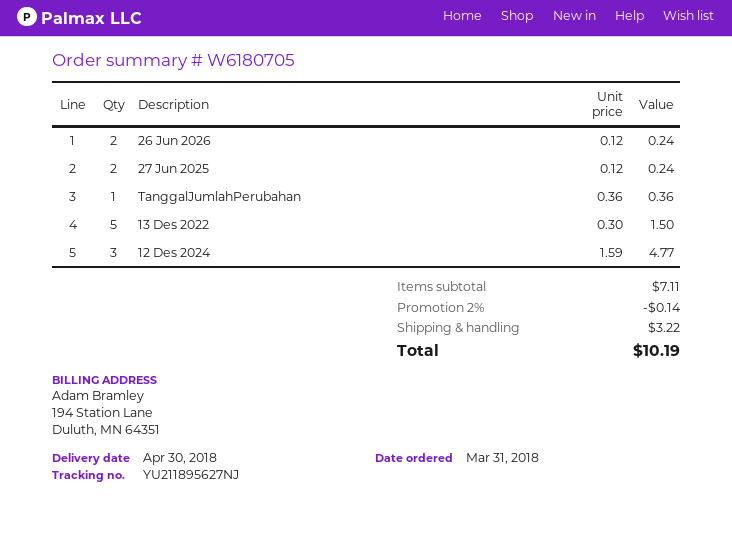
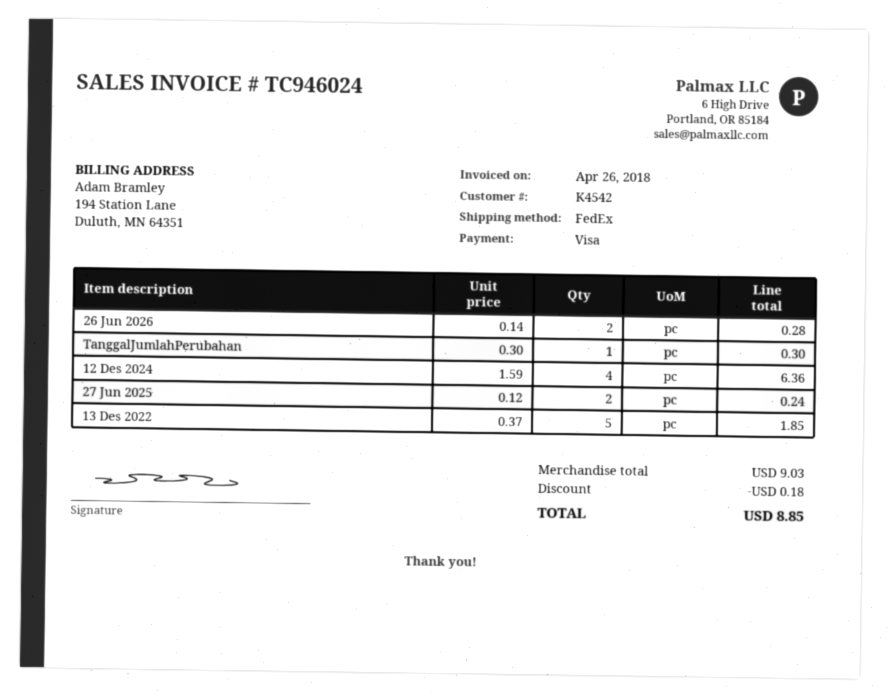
26 Jun 2026: 2 x 0.12 = 0.24 -> 2 x 0.14 = 0.28
TanggalJumlahPerubahan: 1 x 0.36 = 0.36 -> 1 x 0.30 = 0.30
13 Des 2022: 5 x 0.30 = 1.50 -> 5 x 0.37 = 1.85
12 Des 2024: 3 x 1.59 = 4.77 -> 4 x 1.59 = 6.36
subtotal: 7.11 -> 9.03
discount: 0.14 -> 0.18
shipping: 3.22 -> none
total: 10.19 -> 8.85

